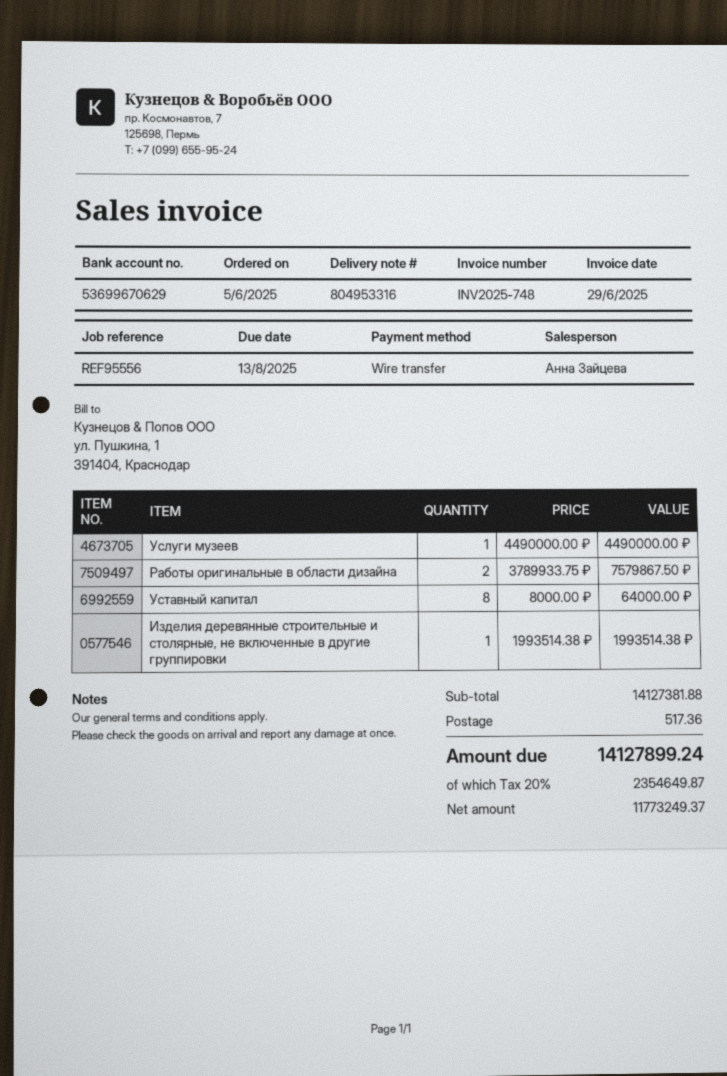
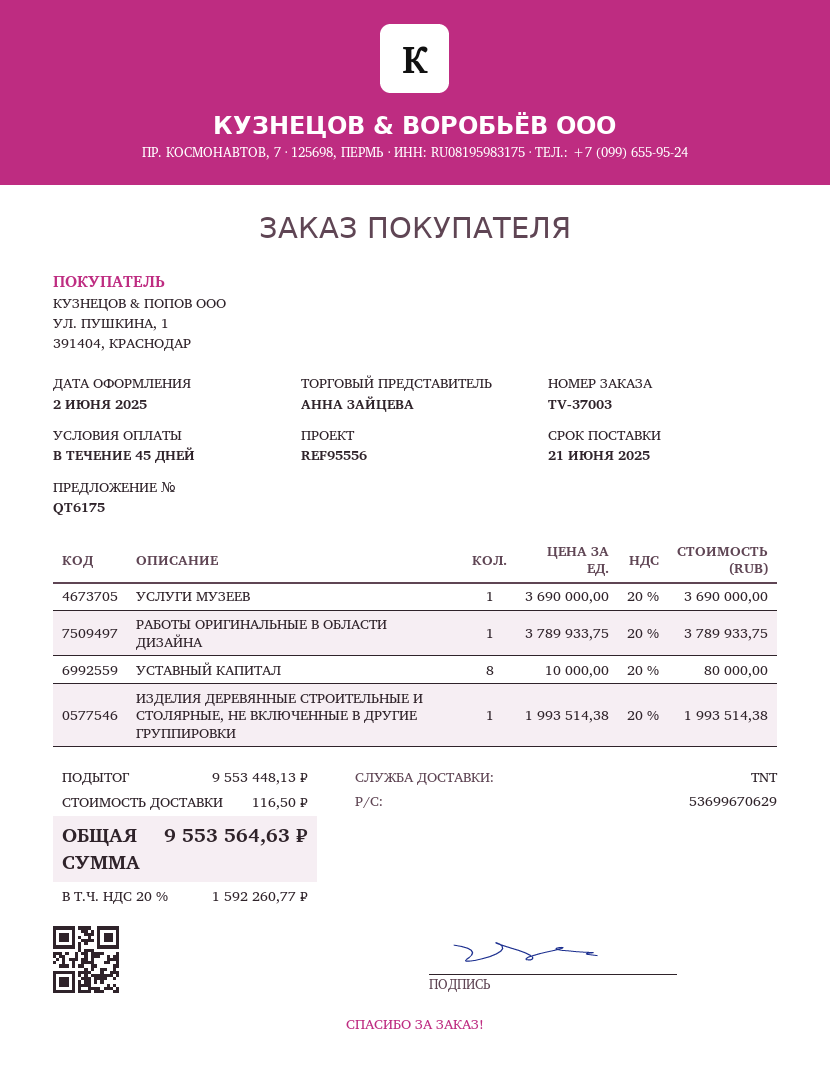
order date: 2025-06-05 -> 2025-06-02
Услуги музеев: 1 x 4490000.00 = 4490000.00 -> 1 x 3690000.00 = 3690000.00
Работы оригинальные в области дизайна: 2 x 3789933.75 = 7579867.50 -> 1 x 3789933.75 = 3789933.75
Уставный капитал: 8 x 8000.00 = 64000.00 -> 8 x 10000.00 = 80000.00
subtotal: 14127381.88 -> 9553448.13
shipping: 517.36 -> 116.50
tax: 20% = 2354649.87 -> 20% = 1592260.77
total: 14127899.24 -> 9553564.63

